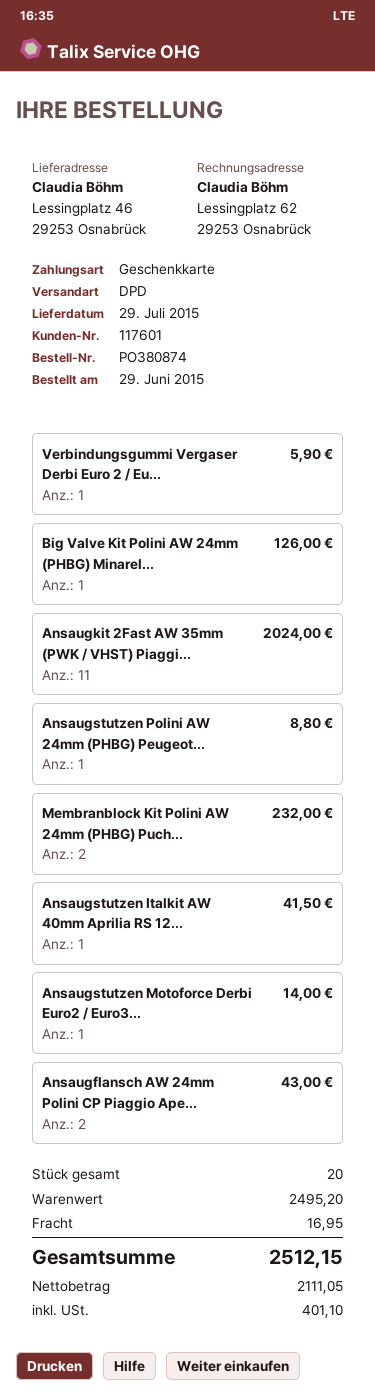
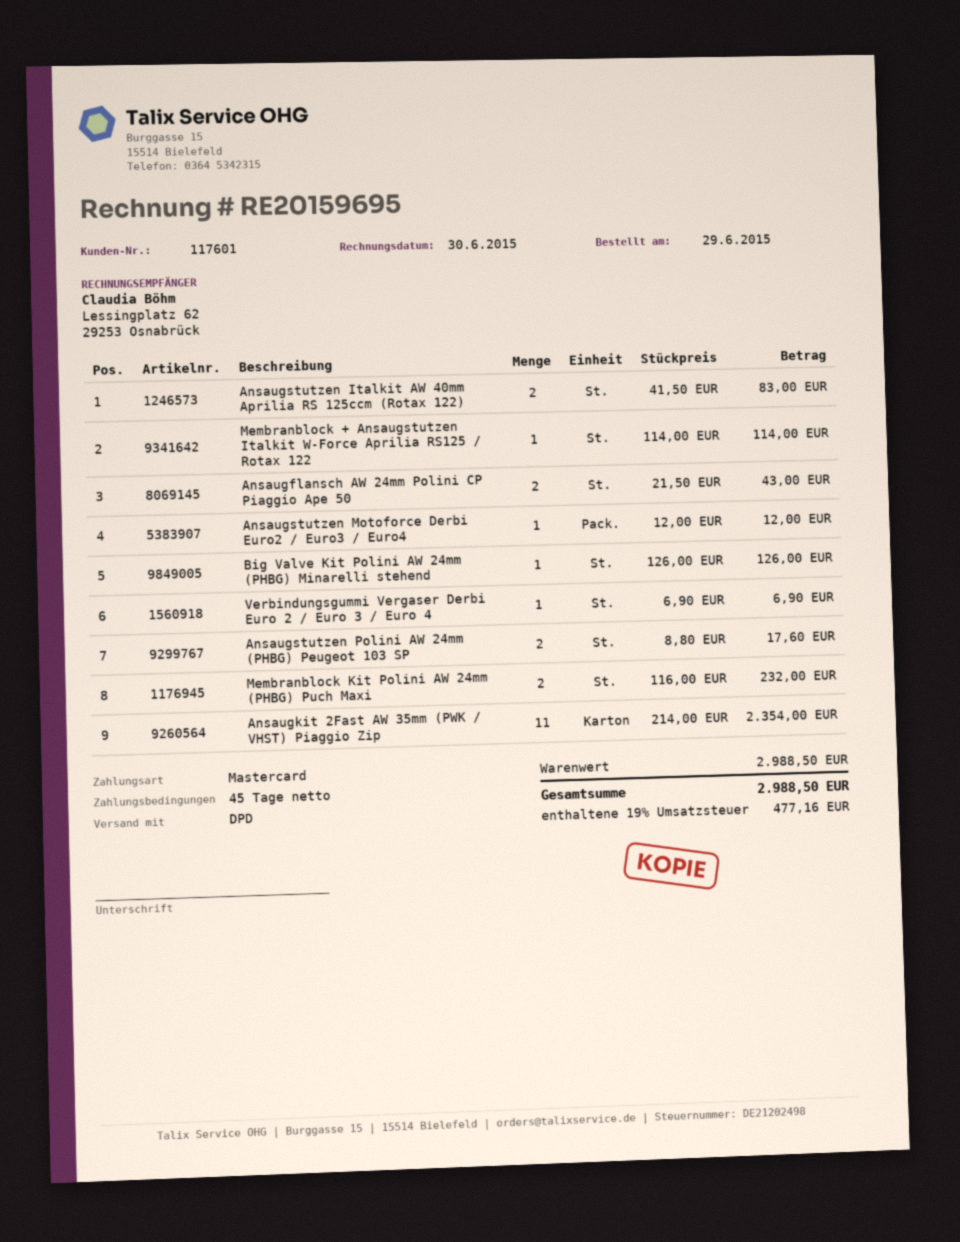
payment method: gift card -> Mastercard
Verbindungsgummi Vergaser Derbi Euro 2 / Eu...: 1 for 5.90 -> 1 for 6.90
Ansaugkit 2Fast AW 35mm (PWK / VHST) Piaggi...: 11 for 2024.00 -> 11 for 2354.00
Ansaugstutzen Polini AW 24mm (PHBG) Peugeot...: 1 for 8.80 -> 2 for 17.60
Ansaugstutzen Italkit AW 40mm Aprilia RS 12...: 1 for 41.50 -> 2 for 83.00
Ansaugstutzen Motoforce Derbi Euro2 / Euro3...: 1 for 14.00 -> 1 for 12.00
Membranblock + Ansaugstutzen Italkit W-Force Aprilia RS125 / Rotax 122: none -> 1 for 114.00
subtotal: 2495.20 -> 2988.50
shipping: 16.95 -> none
tax: 401.10 -> 477.16
total: 2512.15 -> 2988.50

